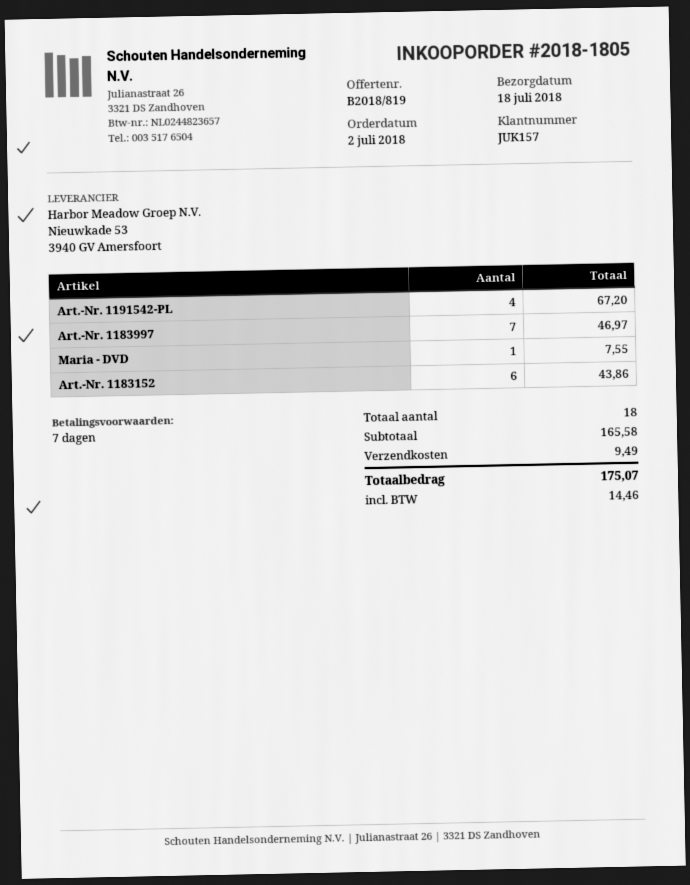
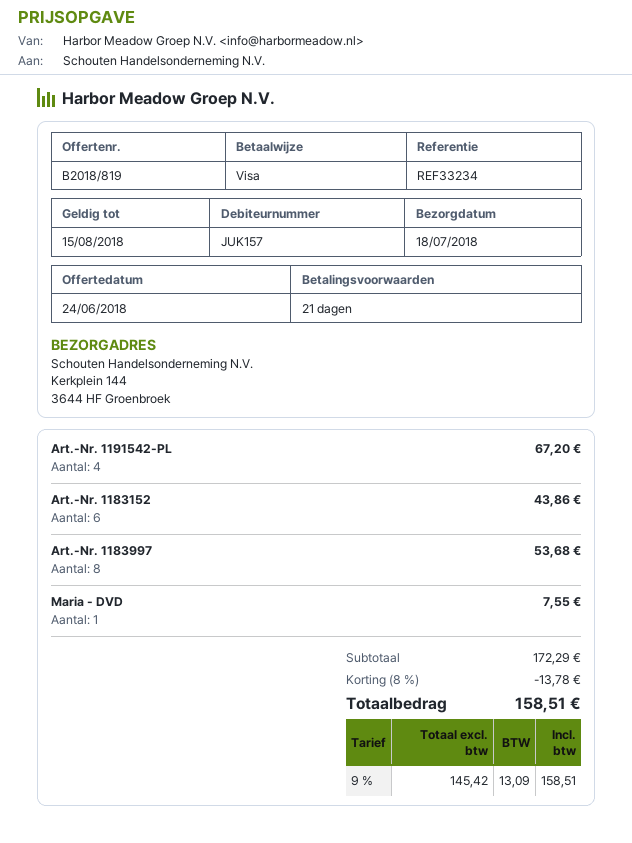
payment terms: 7 days -> 21 days
Art.-Nr. 1183997: 7 for 46.97 -> 8 for 53.68
subtotal: 165.58 -> 172.29
discount: none -> 8% = 13.78
shipping: 9.49 -> none
tax: 14.46 -> 13.09
total: 175.07 -> 158.51

